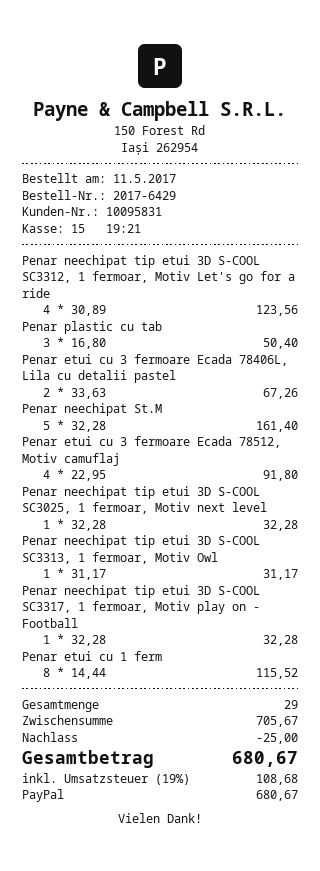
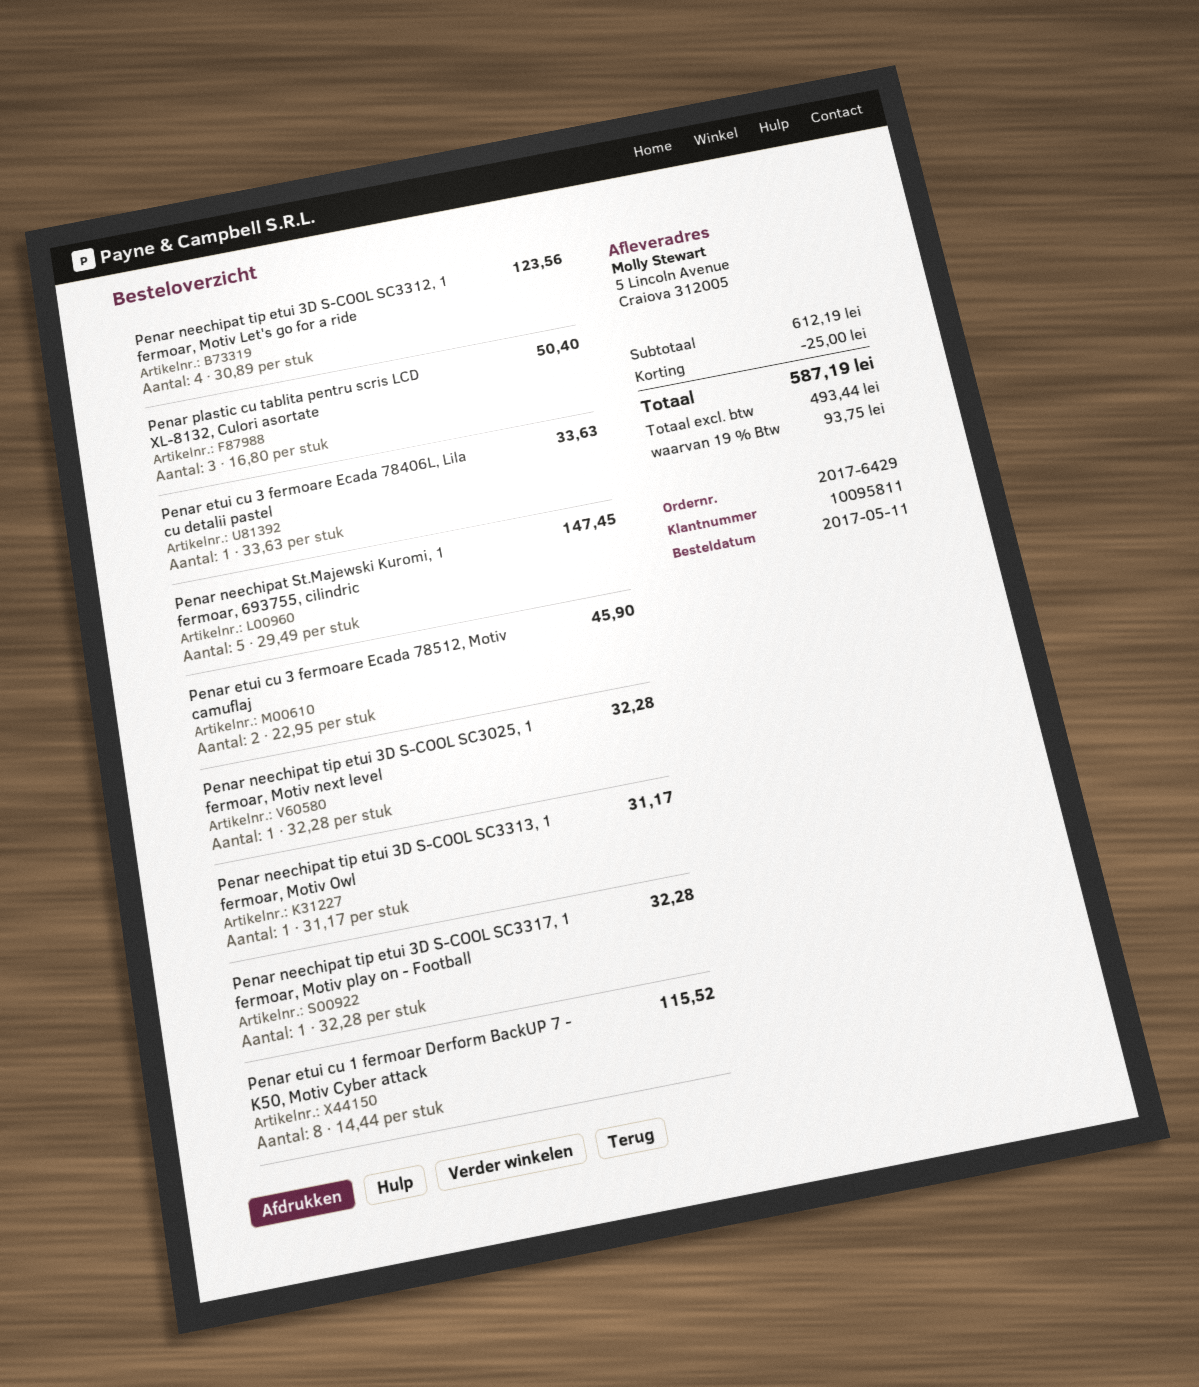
customer number: 10095831 -> 10095811
Penar etui cu 3 fermoare Ecada 78406L, Lila cu detalii pastel: 2 x 33.63 = 67.26 -> 1 x 33.63 = 33.63
Penar neechipat St.M: 5 x 32.28 = 161.40 -> 5 x 29.49 = 147.45
Penar etui cu 3 fermoare Ecada 78512, Motiv camuflaj: 4 x 22.95 = 91.80 -> 2 x 22.95 = 45.90
subtotal: 705.67 -> 612.19
tax: 19% = 108.68 -> 19% = 93.75
total: 680.67 -> 587.19

